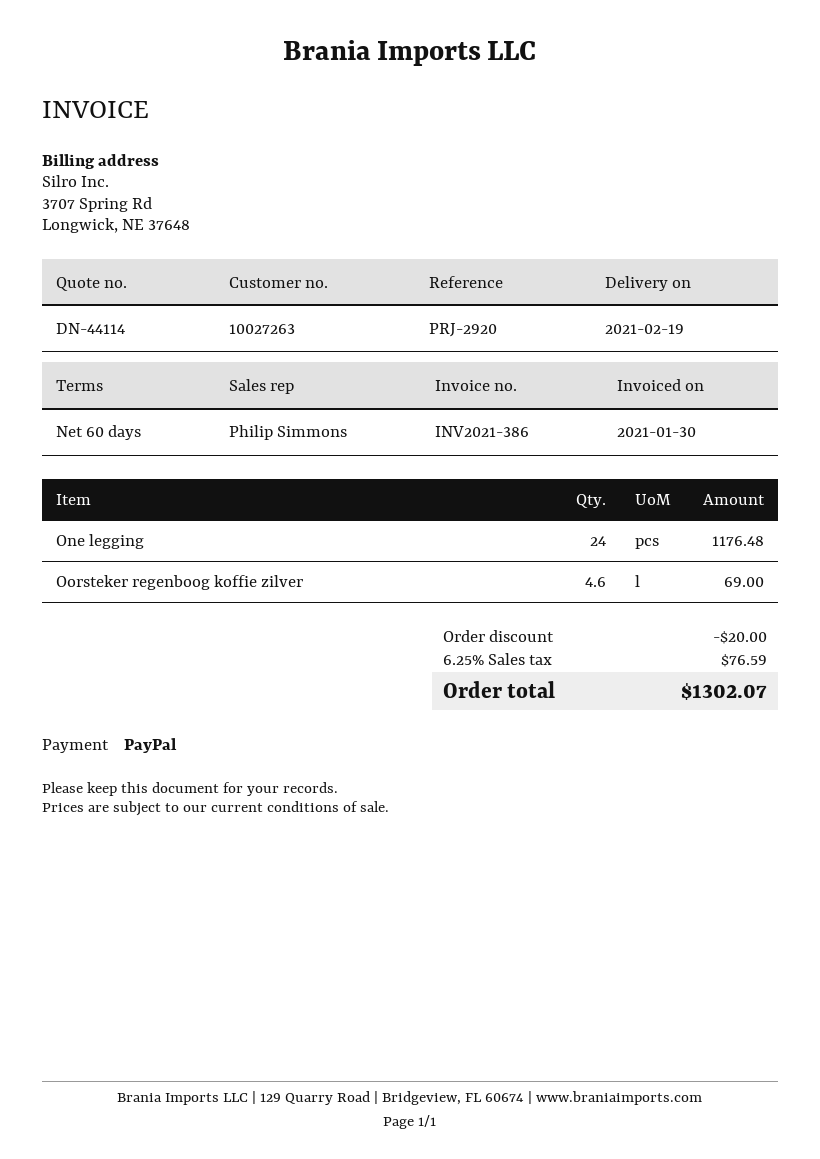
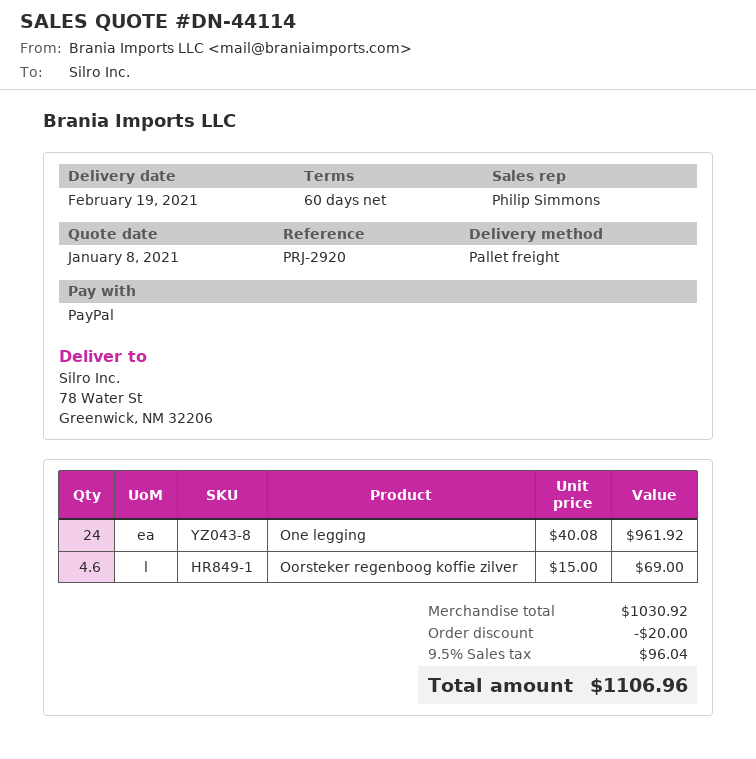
One legging: 24 for 1176.48 -> 24 for 961.92
tax: 6.25% = 76.59 -> 9.5% = 96.04
total: 1302.07 -> 1106.96

